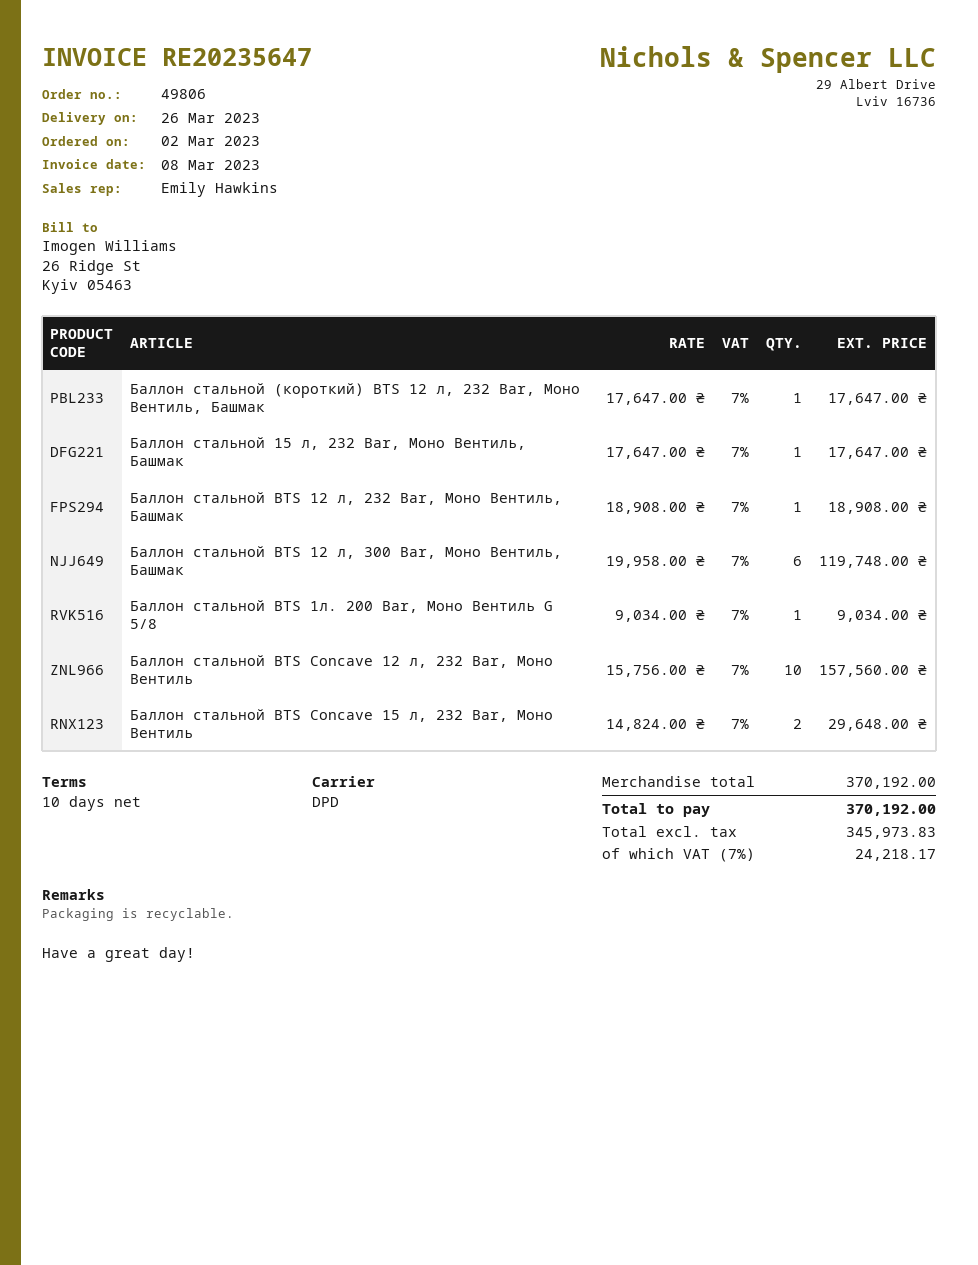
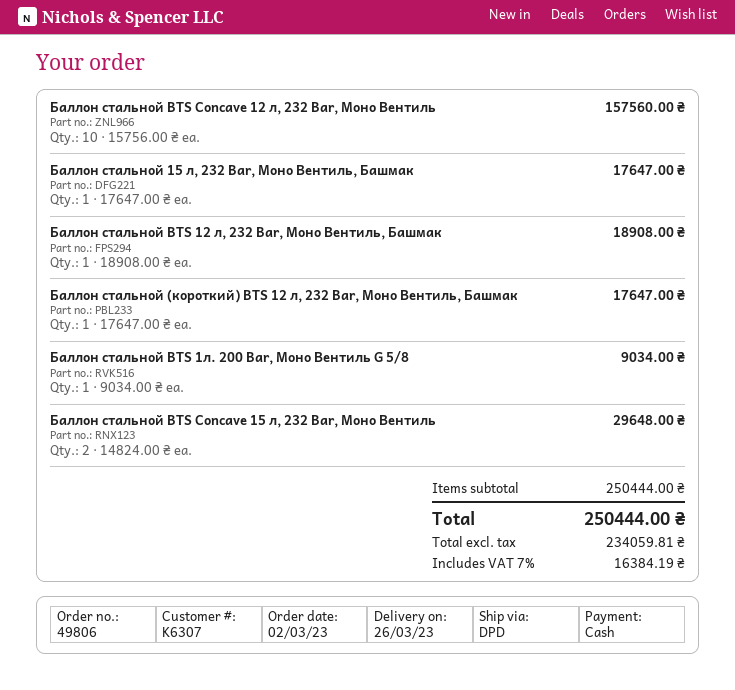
Баллон стальной BTS 12 л, 300 Bar, Моно Вентиль, Башмак: 6 x 19958.00 = 119748.00 -> none
subtotal: 370192.00 -> 250444.00
net: 345973.83 -> 234059.81
tax: 7% = 24218.17 -> 7% = 16384.19
total: 370192.00 -> 250444.00

